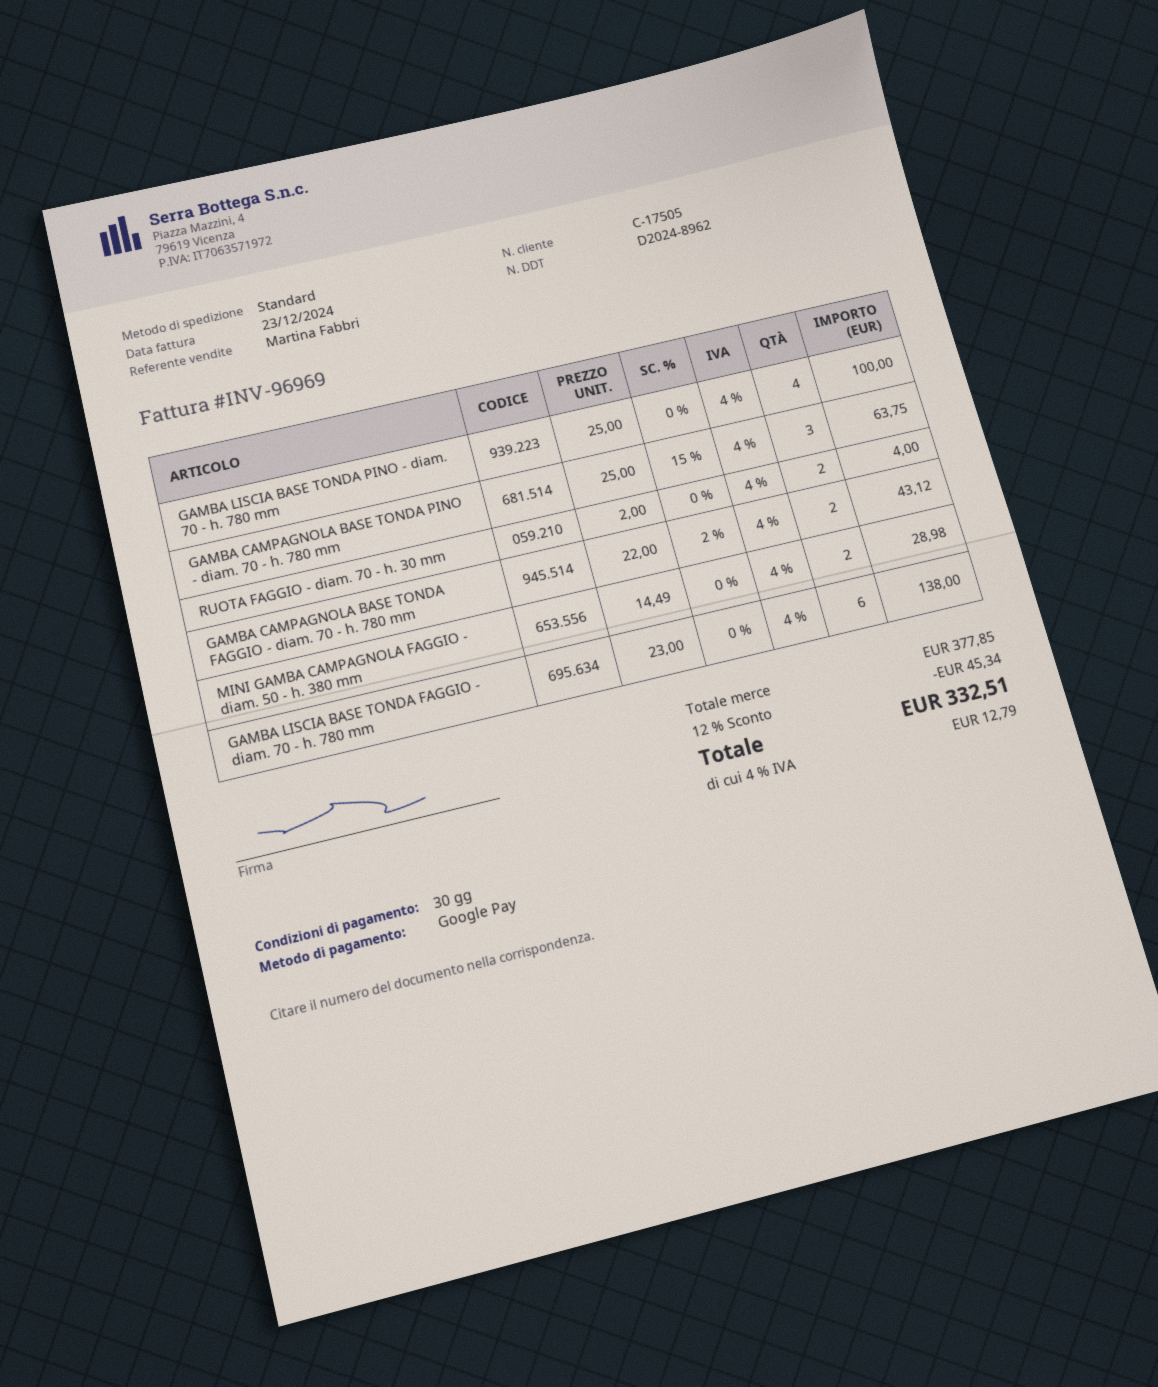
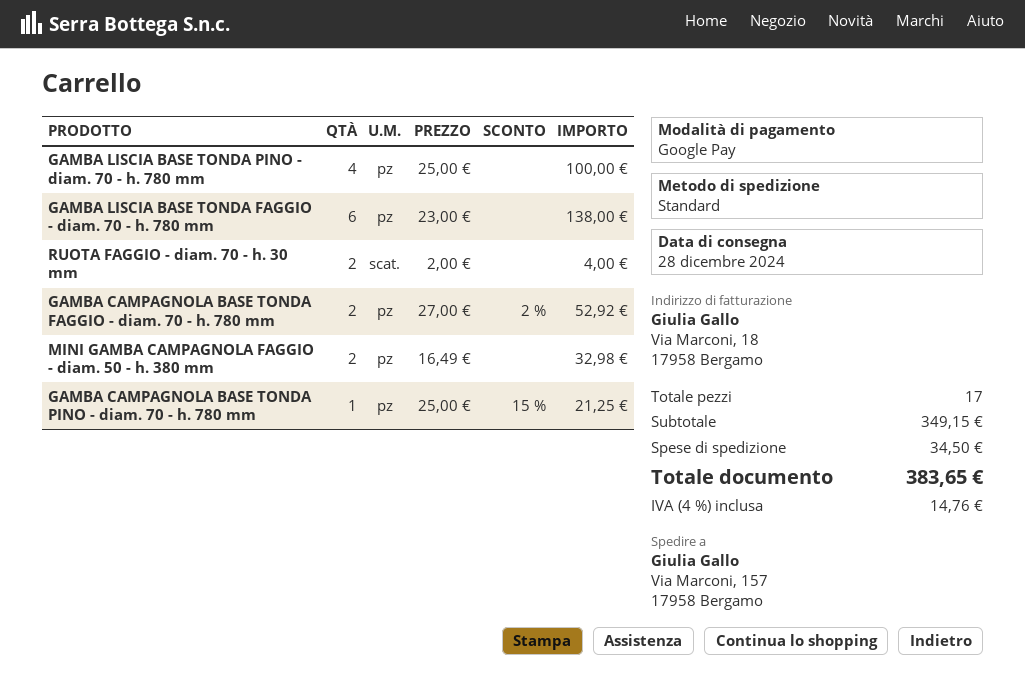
GAMBA CAMPAGNOLA BASE TONDA PINO - diam. 70 - h. 780 mm: 3 x 25.00 - 15% = 63.75 -> 1 x 25.00 - 15% = 21.25
GAMBA CAMPAGNOLA BASE TONDA FAGGIO - diam. 70 - h. 780 mm: 2 x 22.00 - 2% = 43.12 -> 2 x 27.00 - 2% = 52.92
MINI GAMBA CAMPAGNOLA FAGGIO - diam. 50 - h. 380 mm: 2 x 14.49 = 28.98 -> 2 x 16.49 = 32.98
subtotal: 377.85 -> 349.15
discount: 12% = 45.34 -> none
shipping: none -> 34.50
tax: 4% = 12.79 -> 4% = 14.76
total: 332.51 -> 383.65

